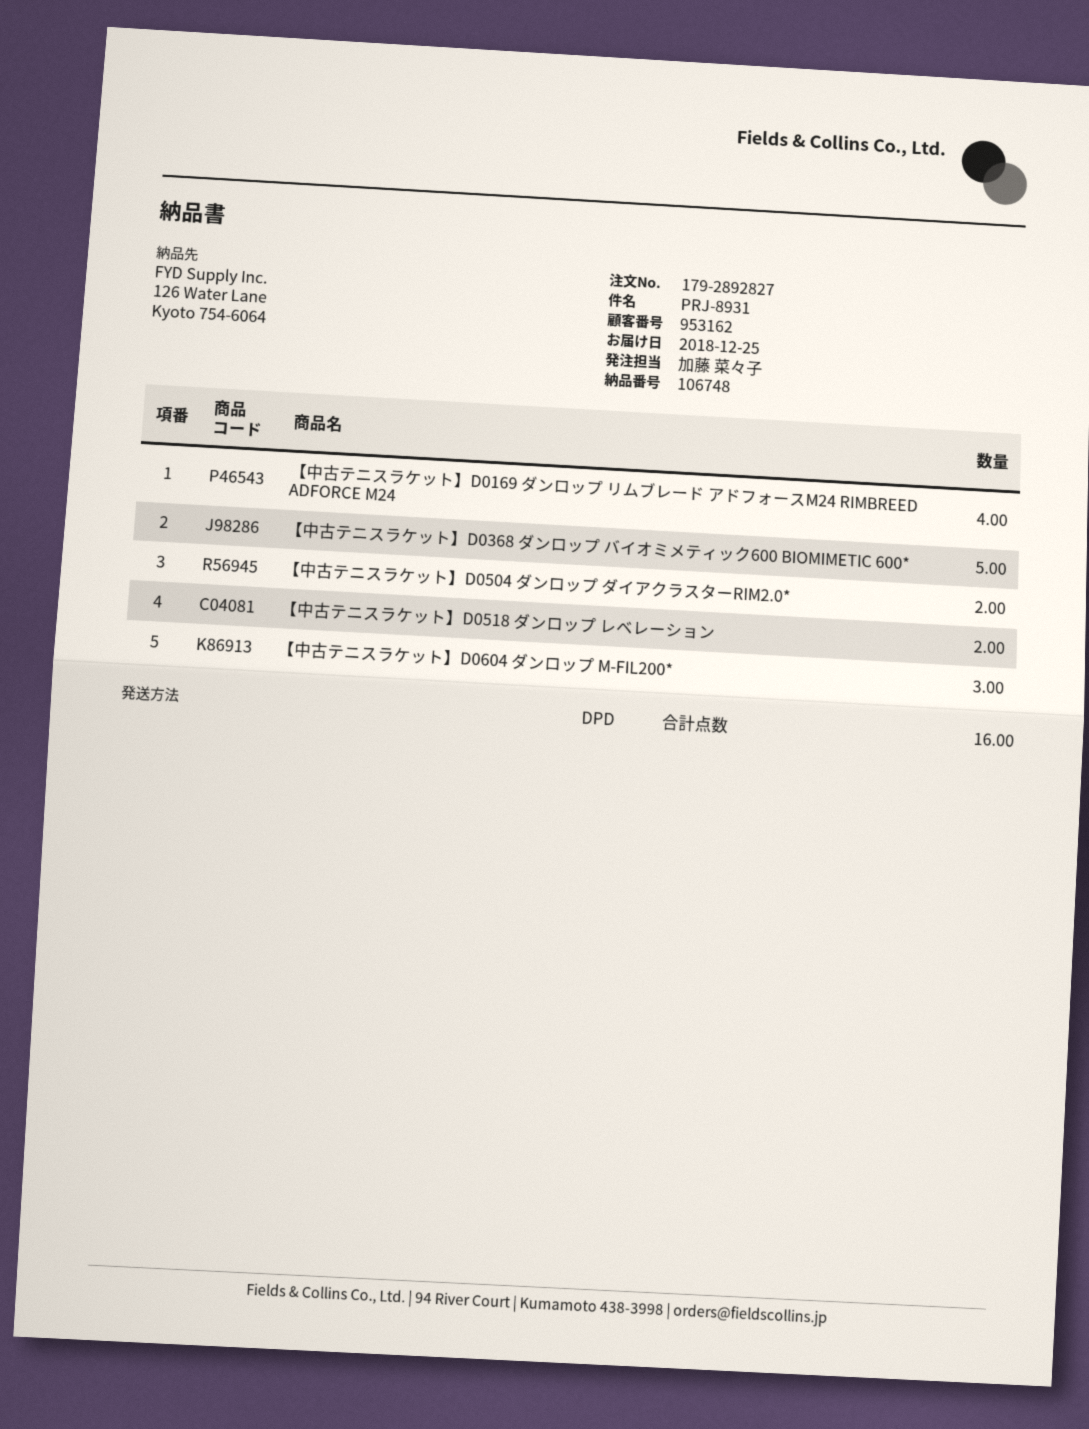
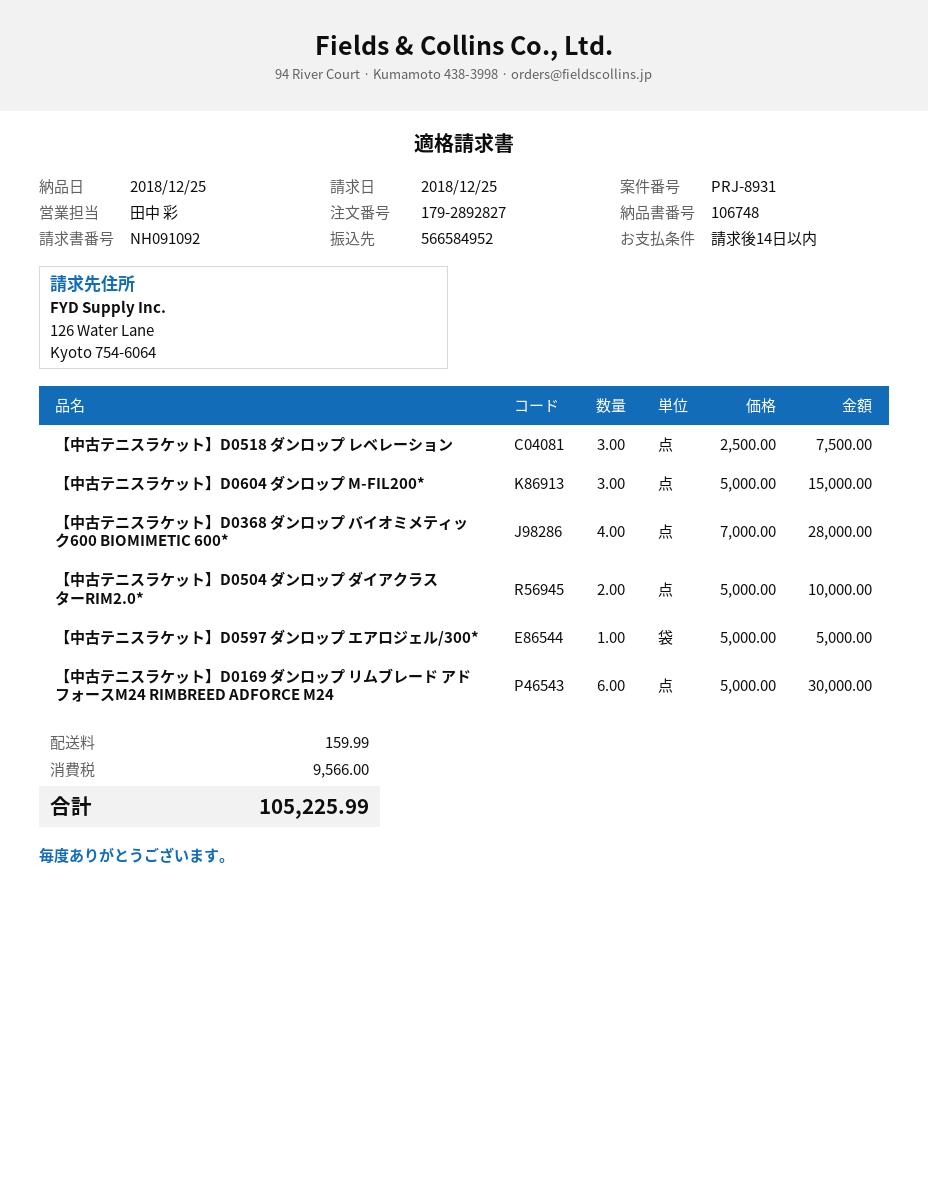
【中古テニスラケット】D0169 ダンロップ リムブレード アドフォースM24 RIMBREED ADFORCE M24: 4 -> 6
【中古テニスラケット】D0368 ダンロップ バイオミメティック600 BIOMIMETIC 600*: 5 -> 4
【中古テニスラケット】D0518 ダンロップ レベレーション: 2 -> 3
【中古テニスラケット】D0597 ダンロップ エアロジェル/300*: none -> 1

